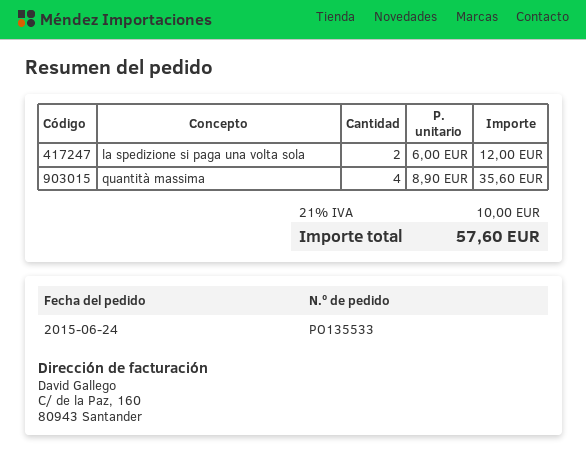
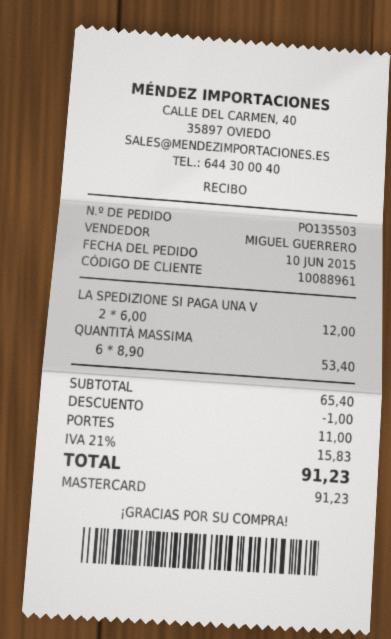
order number: PO135533 -> PO135503
order date: 2015-06-24 -> 2015-06-10
quantità massima: 4 x 8.90 = 35.60 -> 6 x 8.90 = 53.40
discount: none -> 1.00
shipping: none -> 11.00
tax: 21% = 10.00 -> 21% = 15.83
total: 57.60 -> 91.23

